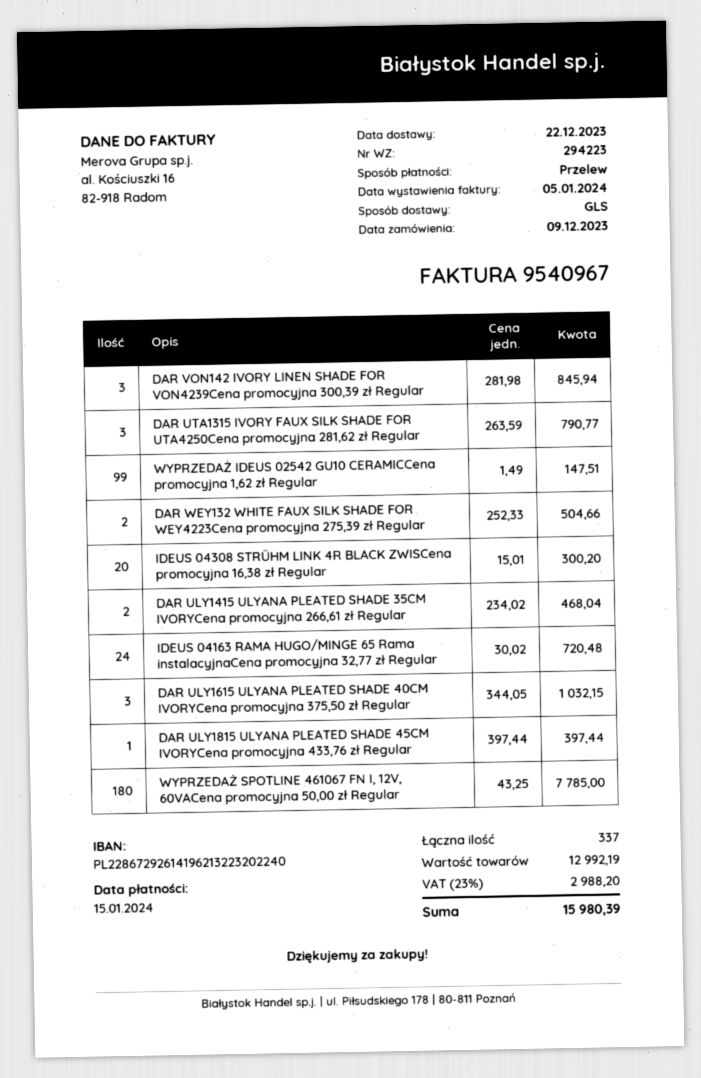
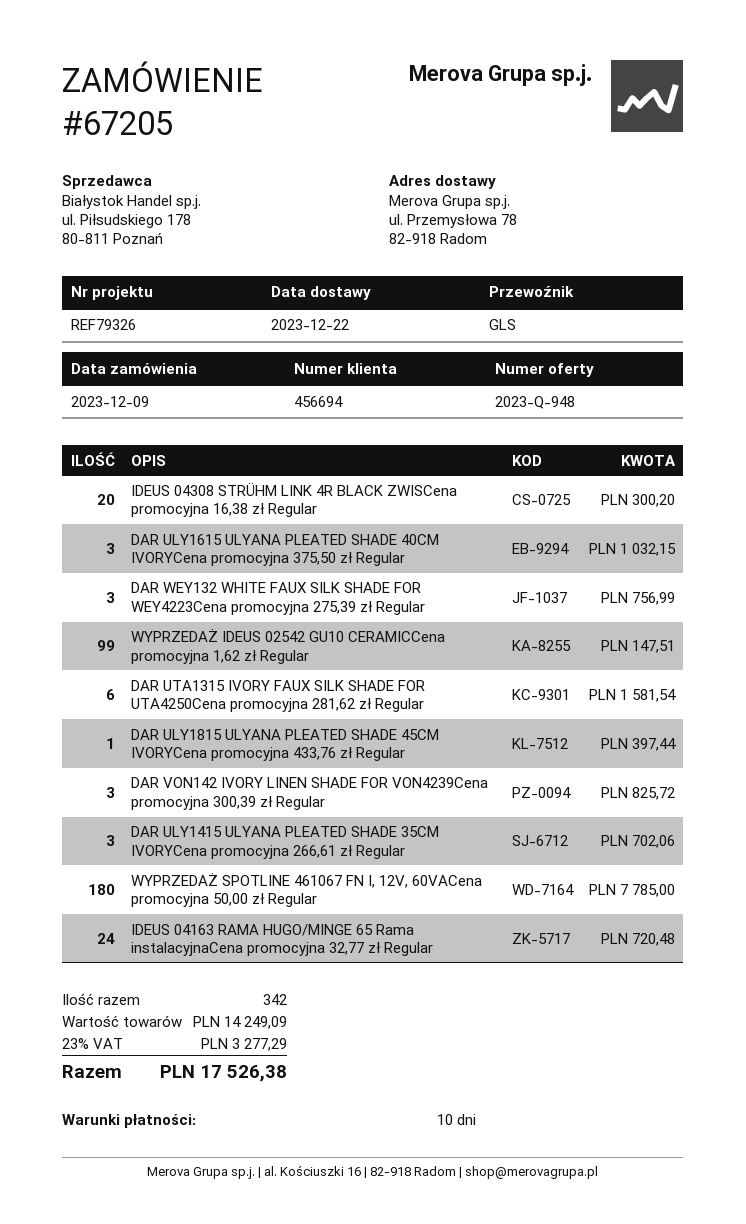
DAR VON142 IVORY LINEN SHADE FOR VON4239Cena promocyjna 300,39 zł Regular: 3 for 845.94 -> 3 for 825.72
DAR UTA1315 IVORY FAUX SILK SHADE FOR UTA4250Cena promocyjna 281,62 zł Regular: 3 for 790.77 -> 6 for 1581.54
DAR WEY132 WHITE FAUX SILK SHADE FOR WEY4223Cena promocyjna 275,39 zł Regular: 2 for 504.66 -> 3 for 756.99
DAR ULY1415 ULYANA PLEATED SHADE 35CM IVORYCena promocyjna 266,61 zł Regular: 2 for 468.04 -> 3 for 702.06
total quantity: 337 -> 342
subtotal: 12992.19 -> 14249.09
tax: 23% = 2988.20 -> 23% = 3277.29
total: 15980.39 -> 17526.38

